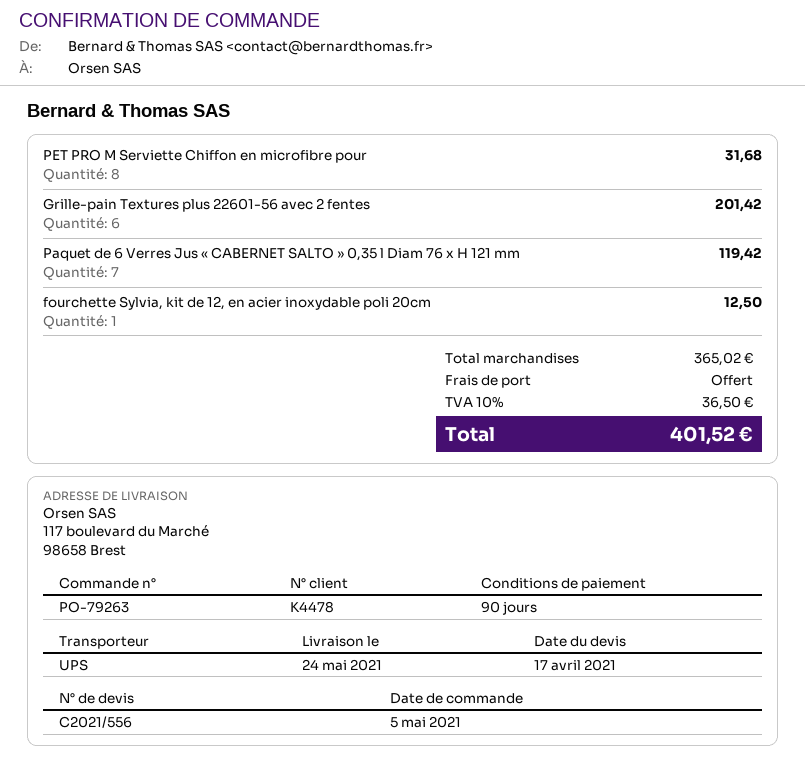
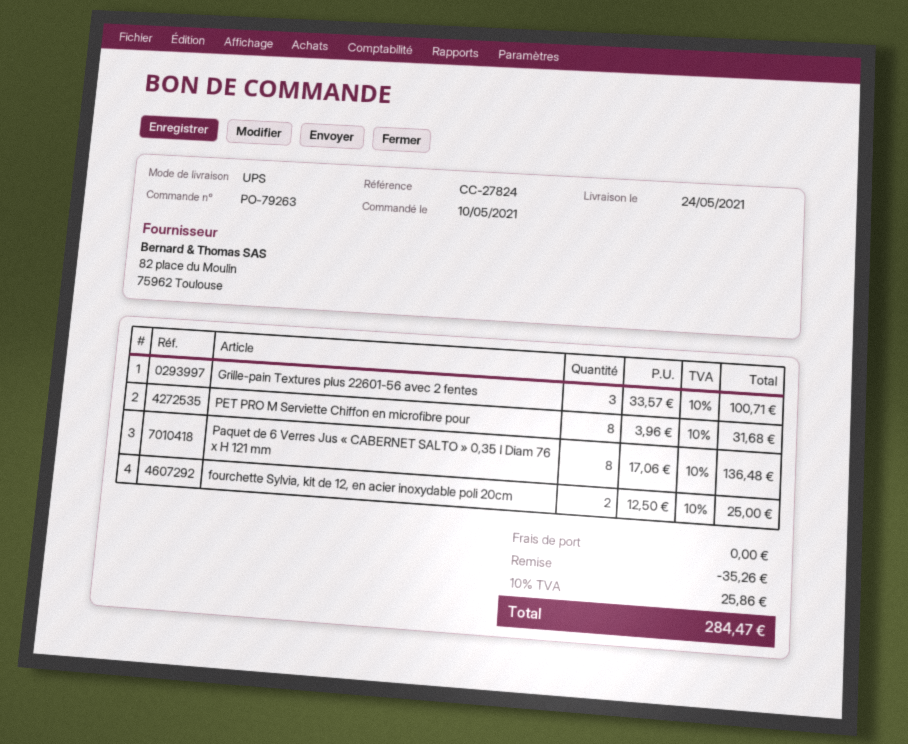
order date: 2021-05-05 -> 2021-05-10
Grille-pain Textures plus 22601-56 avec 2 fentes: 6 for 201.42 -> 3 for 100.71
Paquet de 6 Verres Jus « CABERNET SALTO » 0,35 l Diam 76 x H 121 mm: 7 for 119.42 -> 8 for 136.48
fourchette Sylvia, kit de 12, en acier inoxydable poli 20cm: 1 for 12.50 -> 2 for 25.00
discount: none -> 35.26
tax: 10% = 36.50 -> 10% = 25.86
total: 401.52 -> 284.47

